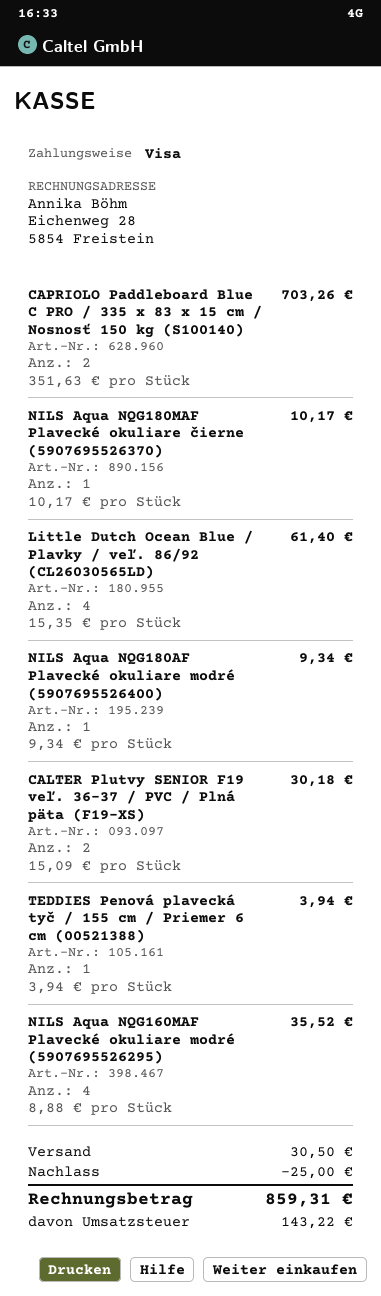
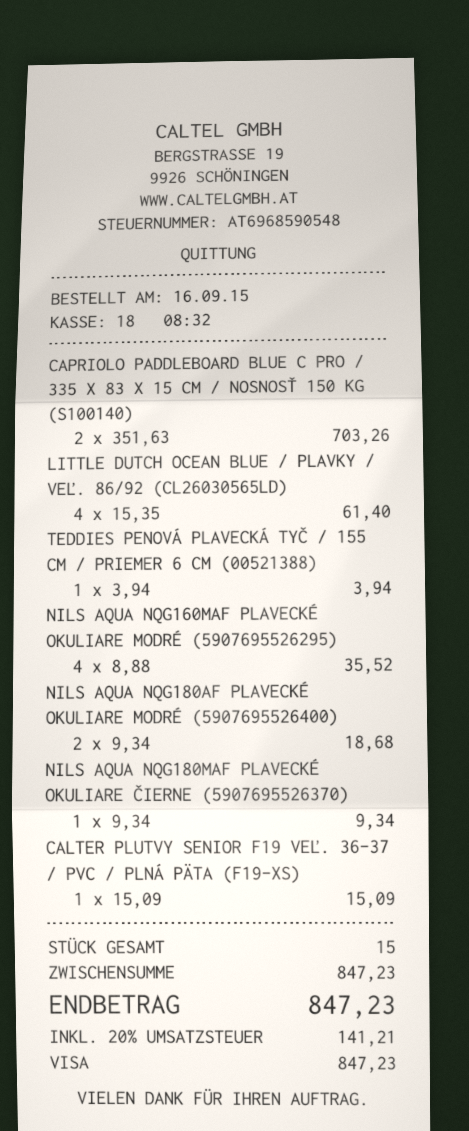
NILS Aqua NQG180MAF Plavecké okuliare čierne (5907695526370): 1 x 10.17 = 10.17 -> 1 x 9.34 = 9.34
NILS Aqua NQG180AF Plavecké okuliare modré (5907695526400): 1 x 9.34 = 9.34 -> 2 x 9.34 = 18.68
CALTER Plutvy SENIOR F19 veľ. 36-37 / PVC / Plná päta (F19-XS): 2 x 15.09 = 30.18 -> 1 x 15.09 = 15.09
discount: 25.00 -> none
shipping: 30.50 -> none
tax: 143.22 -> 141.21
total: 859.31 -> 847.23

